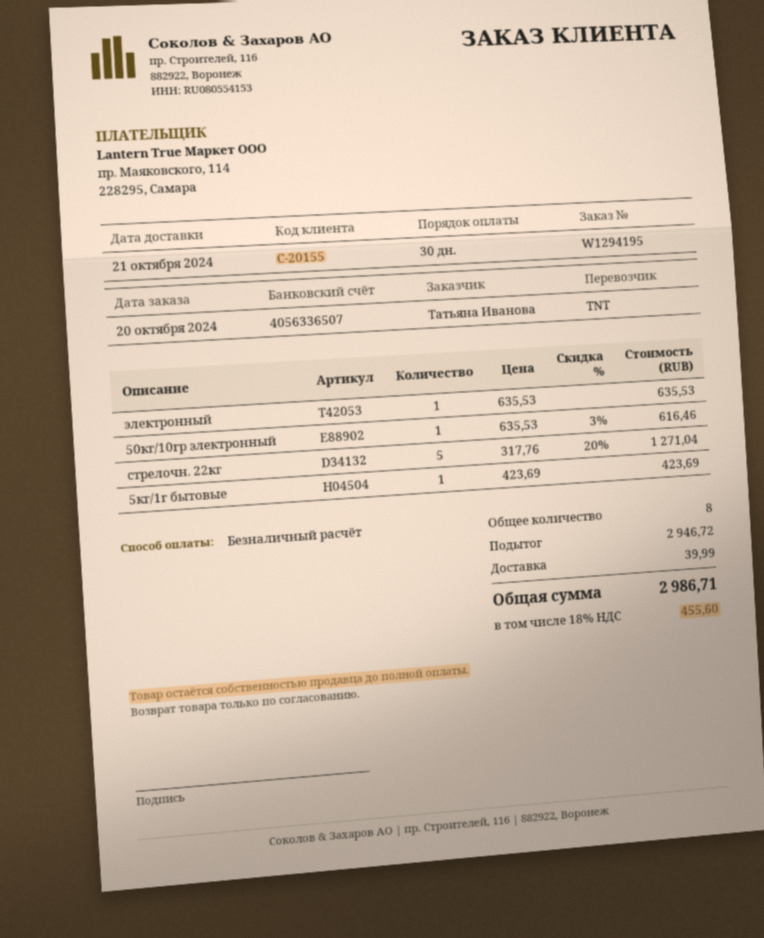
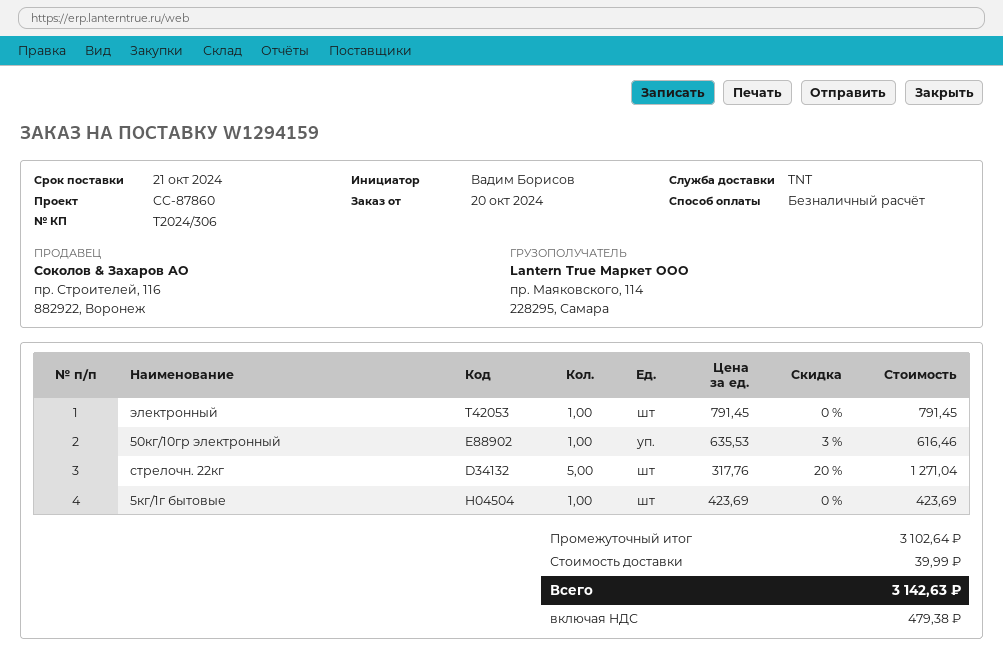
order number: W1294195 -> W1294159
ordered by: Татьяна Иванова -> Вадим Борисов
электронный: 1 x 635.53 = 635.53 -> 1 x 791.45 = 791.45
subtotal: 2946.72 -> 3102.64
tax: 455.60 -> 479.38
total: 2986.71 -> 3142.63

